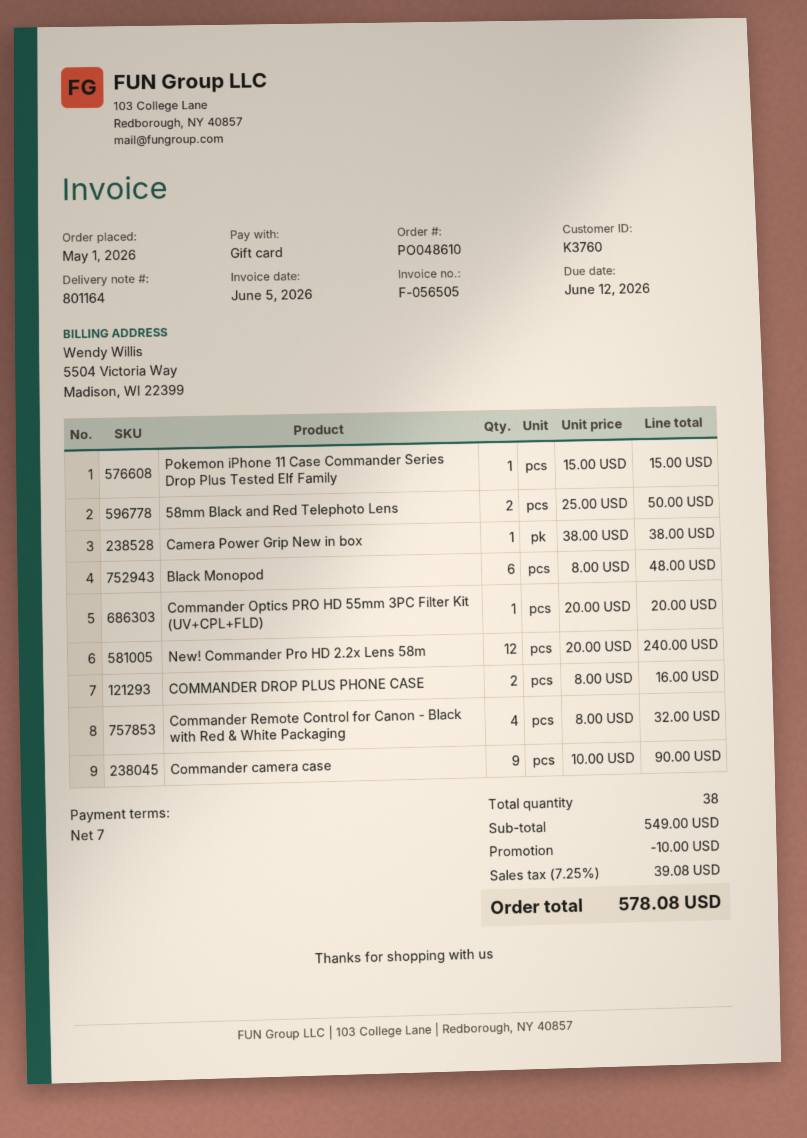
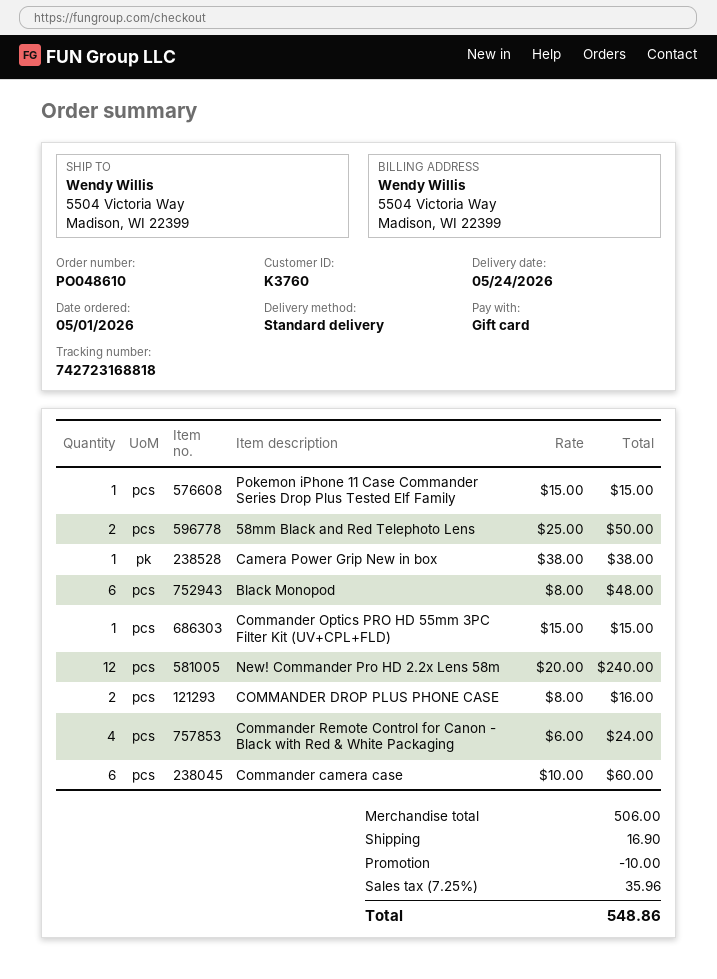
Commander Optics PRO HD 55mm 3PC Filter Kit (UV+CPL+FLD): 1 x 20.00 = 20.00 -> 1 x 15.00 = 15.00
Commander Remote Control for Canon - Black with Red & White Packaging: 4 x 8.00 = 32.00 -> 4 x 6.00 = 24.00
Commander camera case: 9 x 10.00 = 90.00 -> 6 x 10.00 = 60.00
subtotal: 549.00 -> 506.00
shipping: none -> 16.90
tax: 7.25% = 39.08 -> 7.25% = 35.96
total: 578.08 -> 548.86

